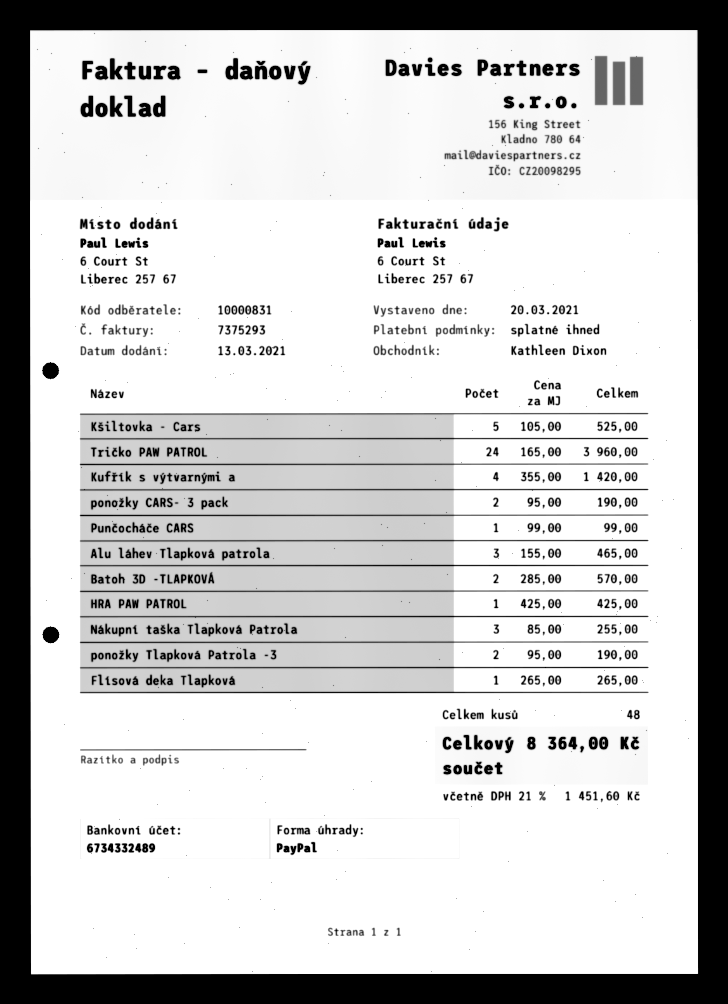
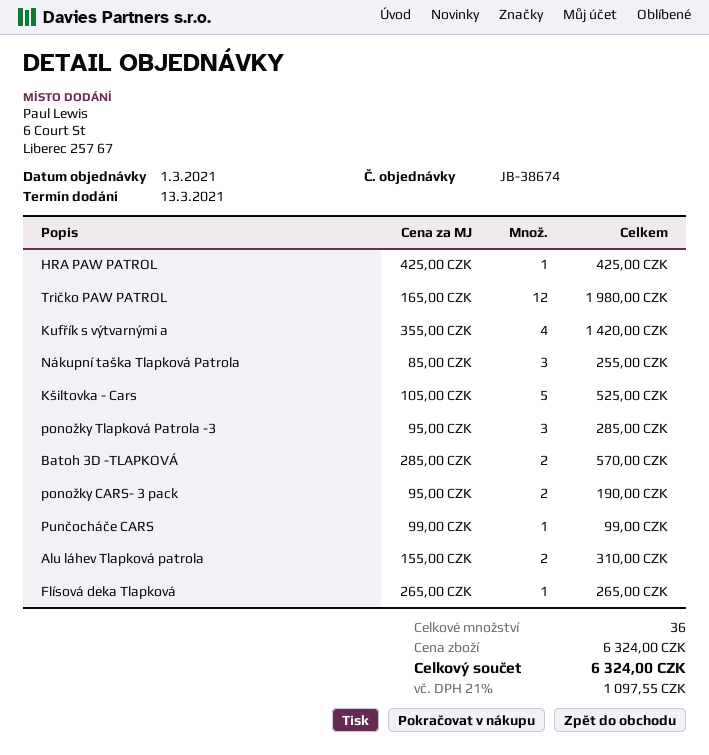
Tričko PAW PATROL: 24 x 165.00 = 3960.00 -> 12 x 165.00 = 1980.00
Alu láhev Tlapková patrola: 3 x 155.00 = 465.00 -> 2 x 155.00 = 310.00
ponožky Tlapková Patrola -3: 2 x 95.00 = 190.00 -> 3 x 95.00 = 285.00
total quantity: 48 -> 36
tax: 21% = 1451.60 -> 21% = 1097.55
total: 8364.00 -> 6324.00

